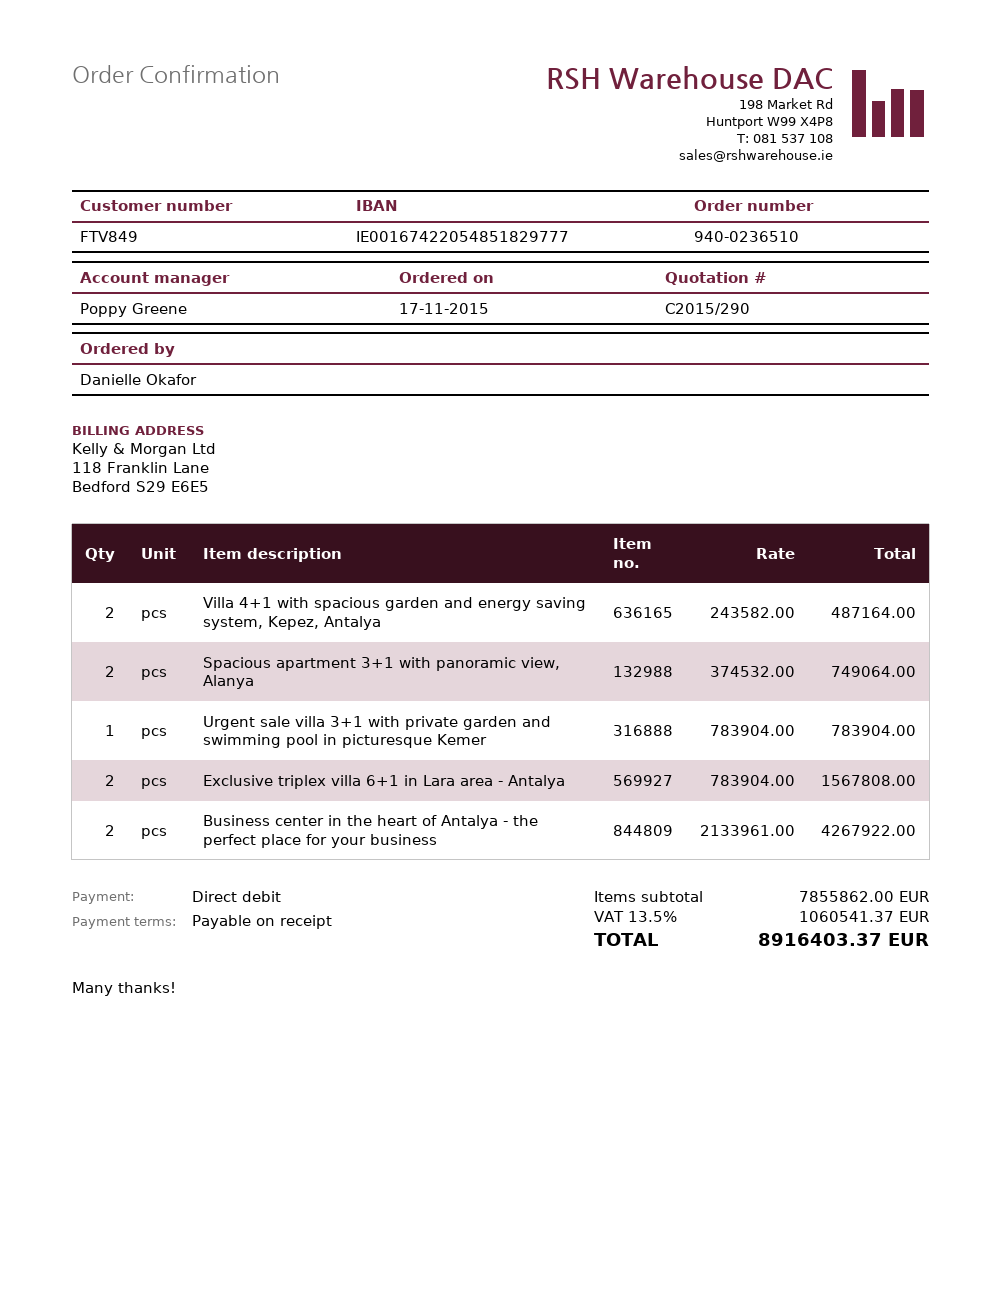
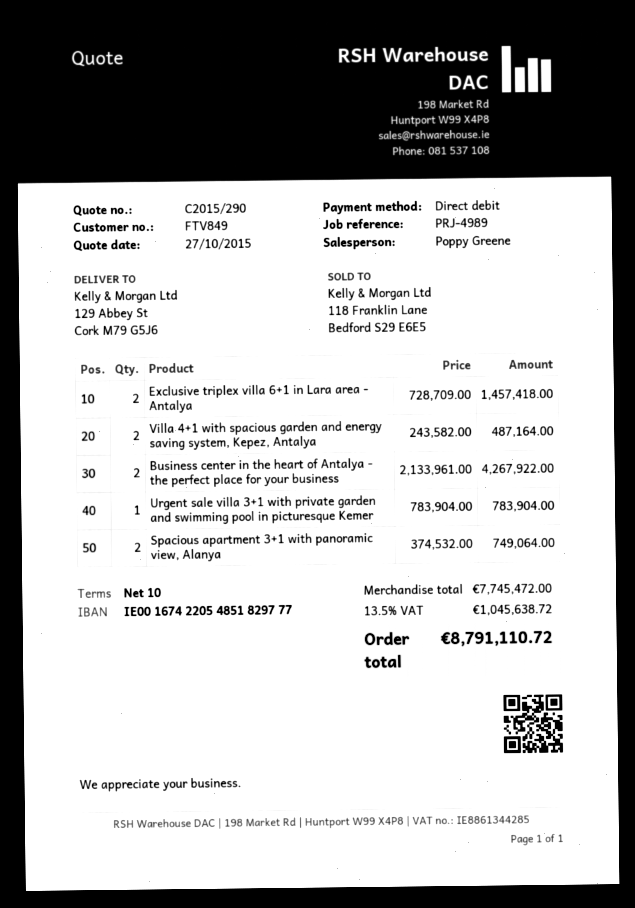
payment terms: on receipt -> 10 days
Exclusive triplex villa 6+1 in Lara area - Antalya: 2 x 783904.00 = 1567808.00 -> 2 x 728709.00 = 1457418.00
subtotal: 7855862.00 -> 7745472.00
tax: 13.5% = 1060541.37 -> 13.5% = 1045638.72
total: 8916403.37 -> 8791110.72

